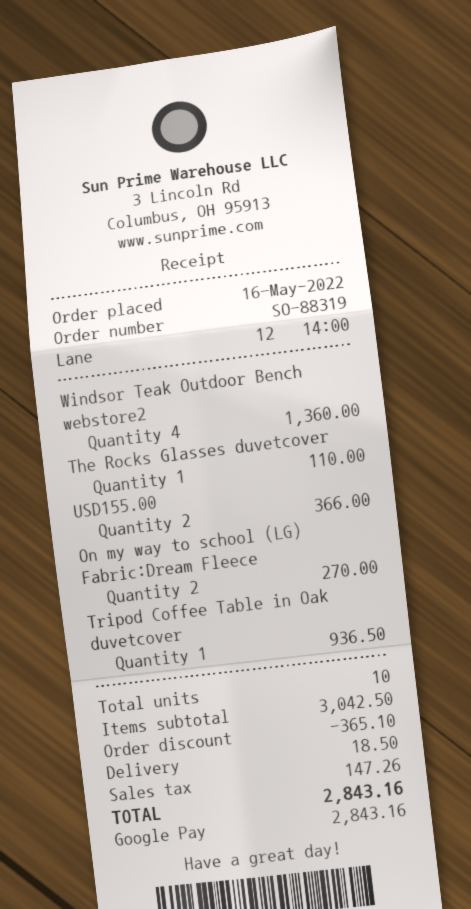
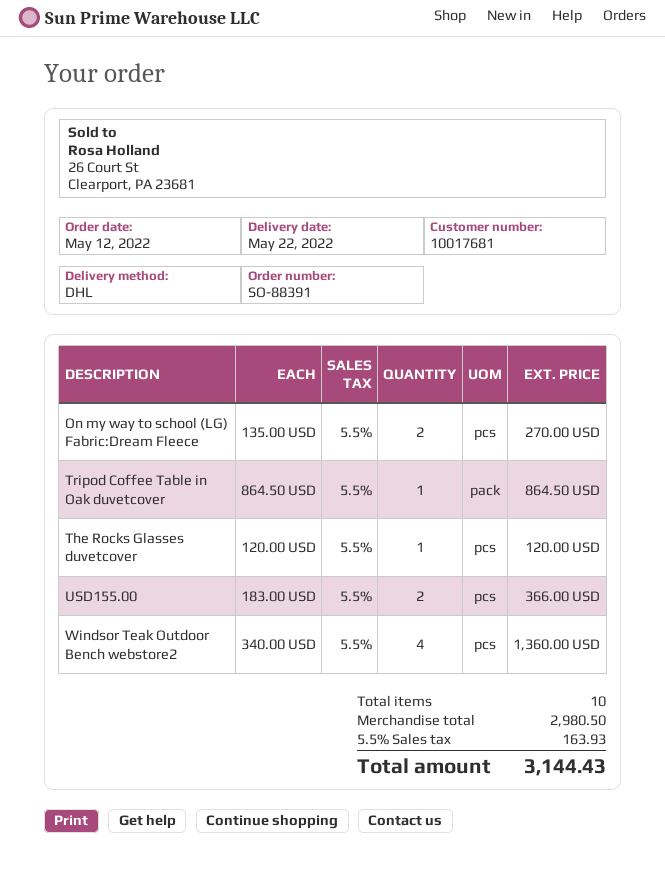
order number: SO-88319 -> SO-88391
order date: 2022-05-16 -> 2022-05-12
The Rocks Glasses duvetcover: 1 for 110.00 -> 1 for 120.00
Tripod Coffee Table in Oak duvetcover: 1 for 936.50 -> 1 for 864.50
subtotal: 3042.50 -> 2980.50
discount: 365.10 -> none
shipping: 18.50 -> none
tax: 147.26 -> 163.93
total: 2843.16 -> 3144.43

